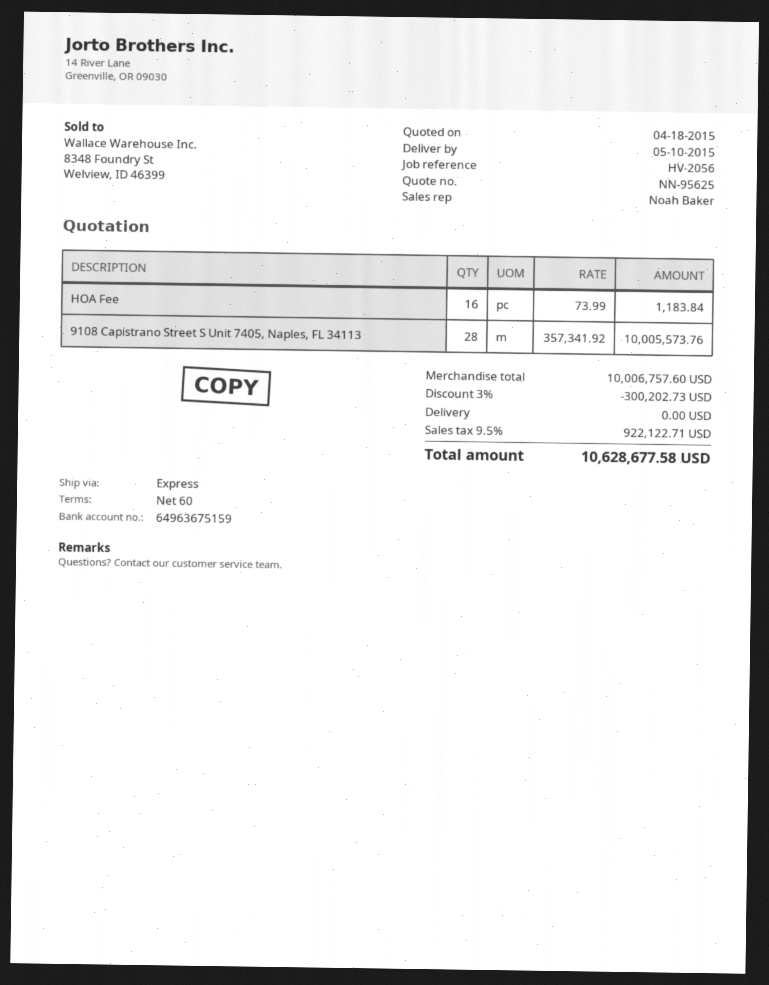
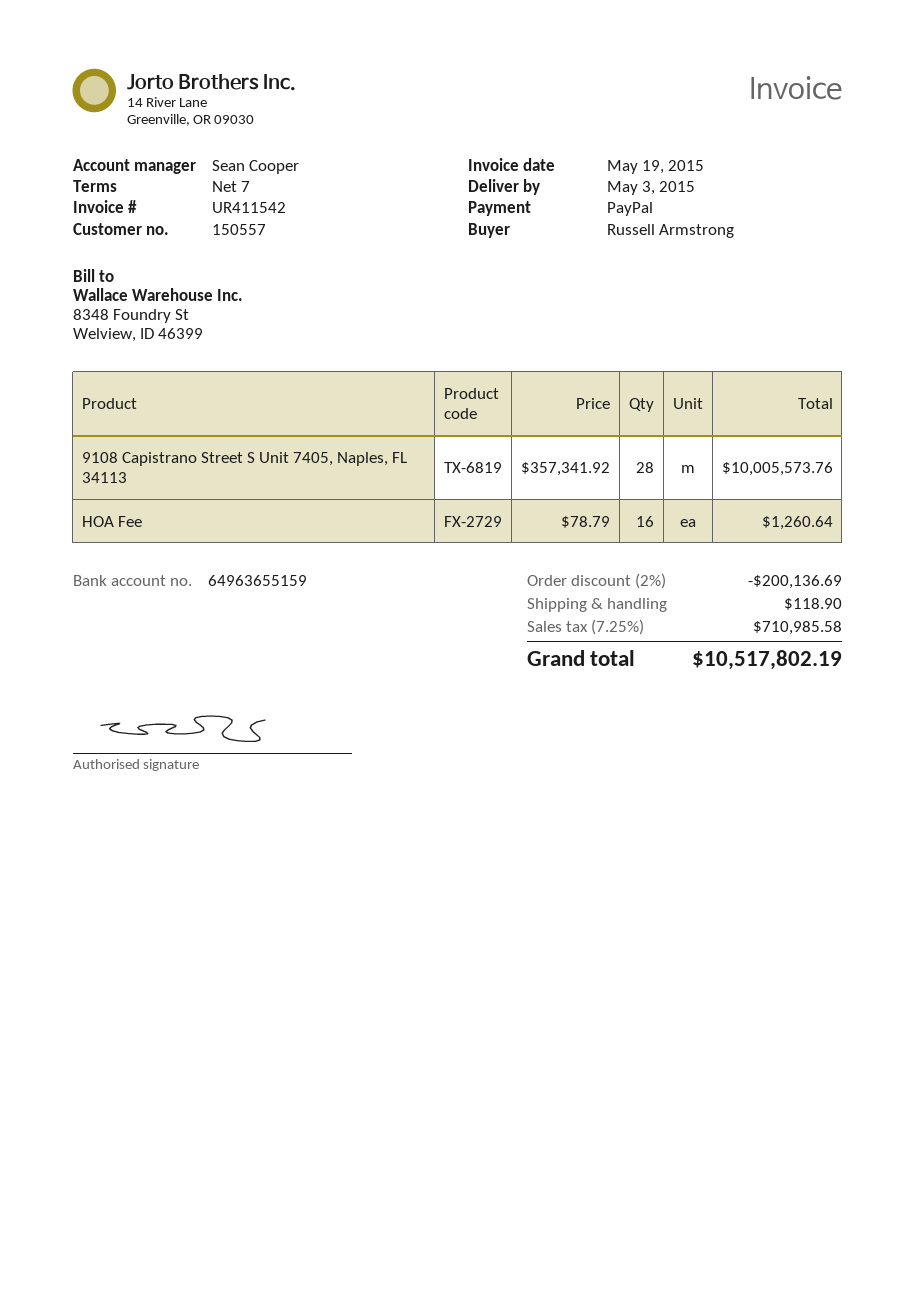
delivery date: 2015-05-10 -> 2015-05-03
payment terms: 60 days -> 7 days
sales rep: Noah Baker -> Sean Cooper
bank account: 64963675159 -> 64963655159
HOA Fee: 16 x 73.99 = 1183.84 -> 16 x 78.79 = 1260.64
discount: 3% = 300202.73 -> 2% = 200136.69
shipping: 0.00 -> 118.90
tax: 9.5% = 922122.71 -> 7.25% = 710985.58
total: 10628677.58 -> 10517802.19

